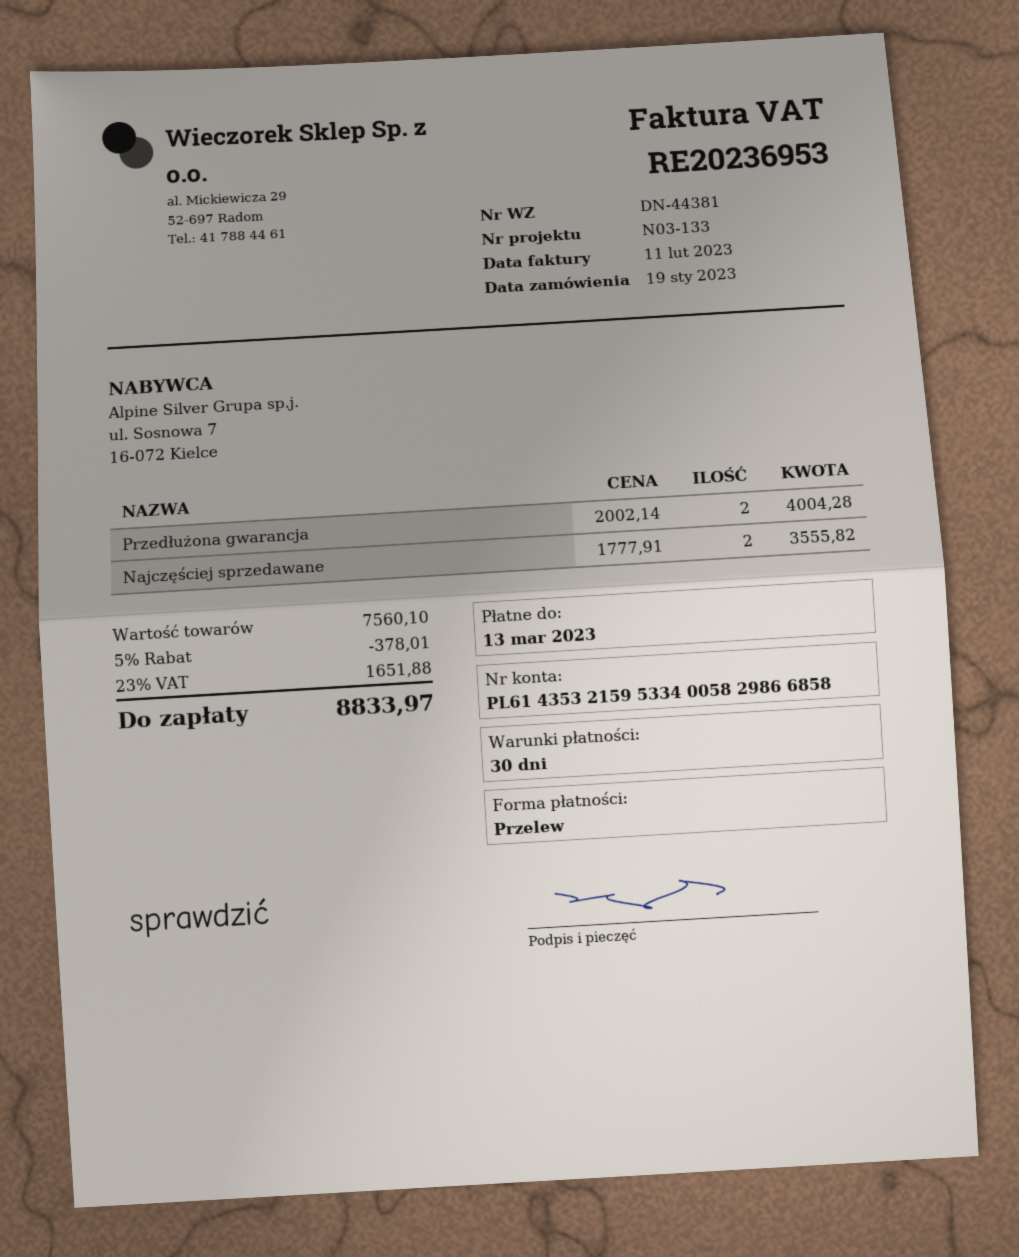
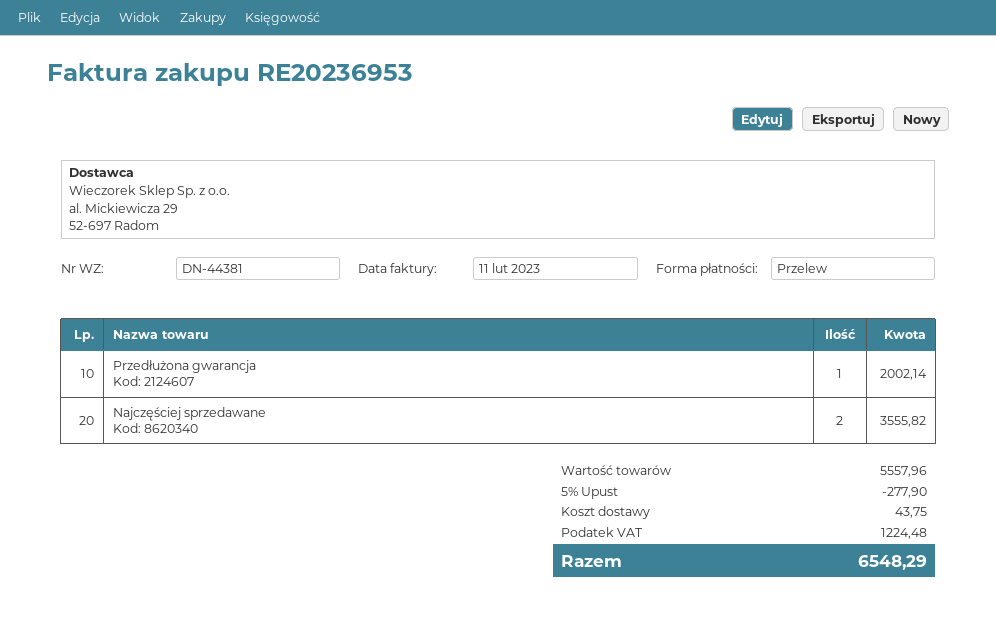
Przedłużona gwarancja: 2 for 4004.28 -> 1 for 2002.14
subtotal: 7560.10 -> 5557.96
discount: 5% = 378.01 -> 5% = 277.90
shipping: none -> 43.75
tax: 1651.88 -> 1224.48
total: 8833.97 -> 6548.29

